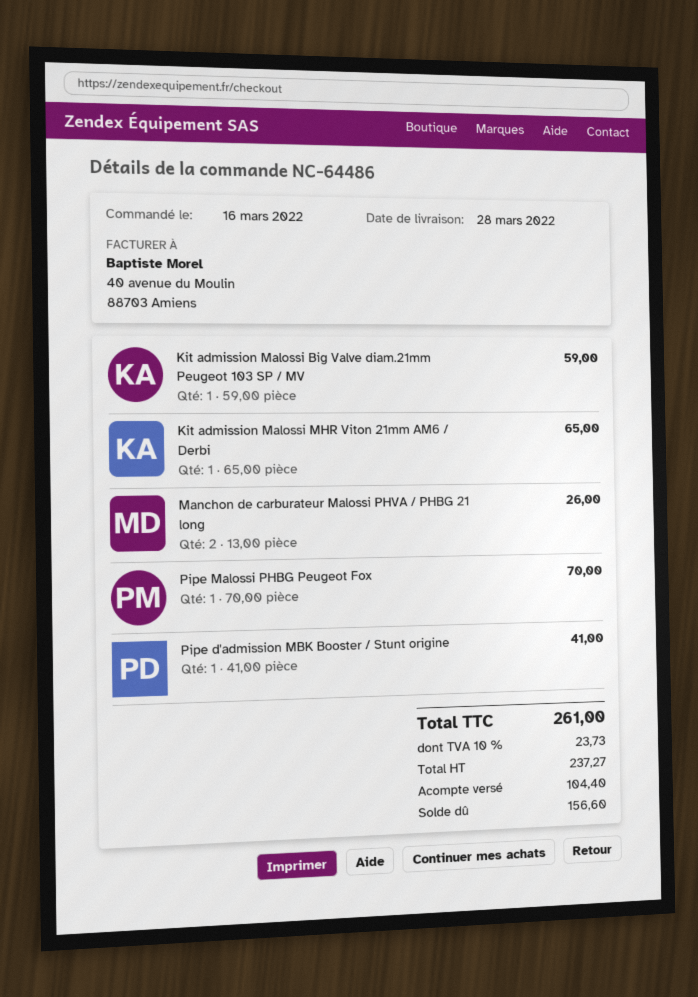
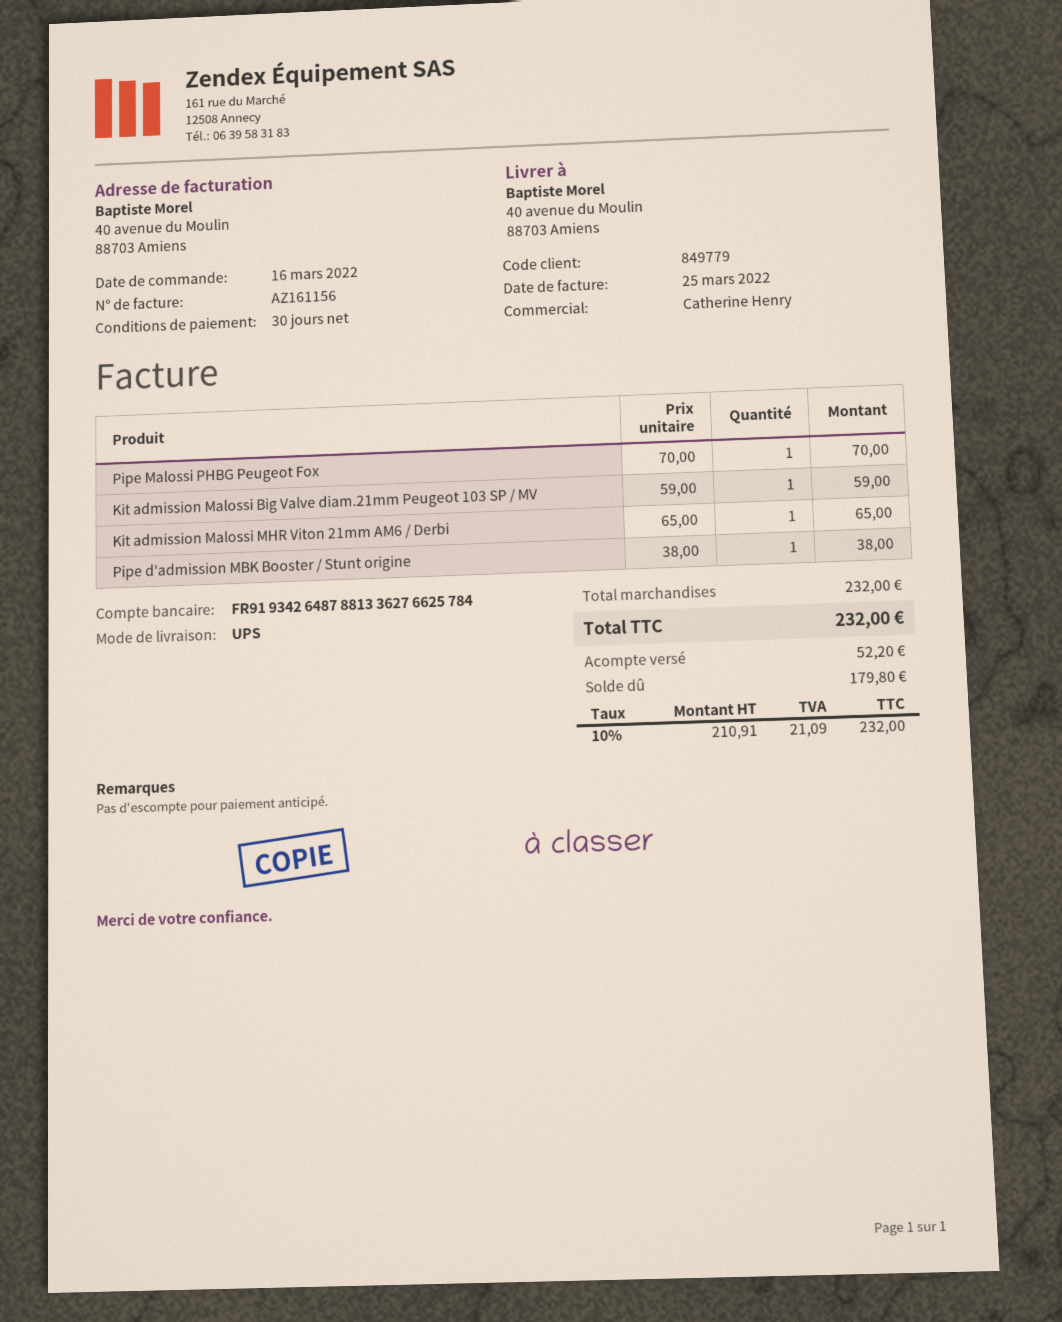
Manchon de carburateur Malossi PHVA / PHBG 21 long: 2 x 13.00 = 26.00 -> none
Pipe d'admission MBK Booster / Stunt origine: 1 x 41.00 = 41.00 -> 1 x 38.00 = 38.00
net: 237.27 -> 210.91
tax: 10% = 23.73 -> 10% = 21.09
total: 261.00 -> 232.00
deposit: 104.40 -> 52.20
balance: 156.60 -> 179.80

